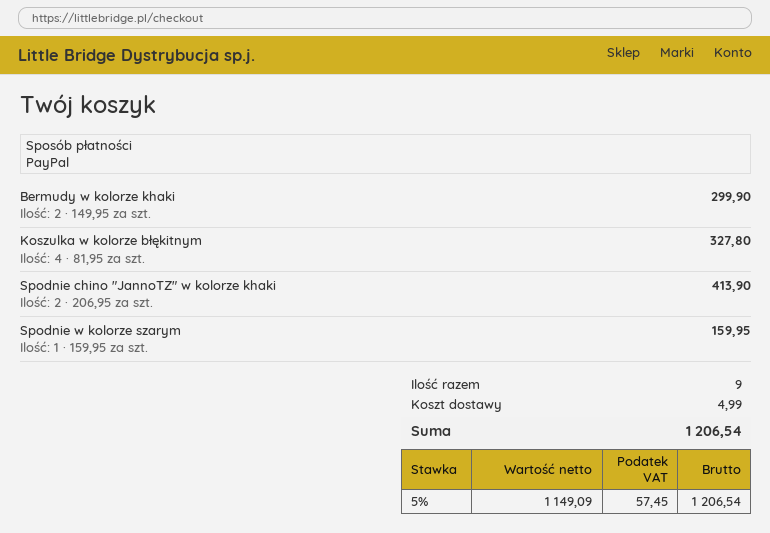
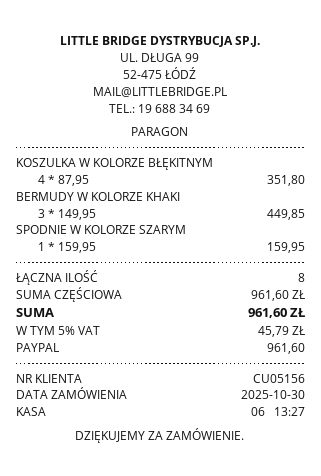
Bermudy w kolorze khaki: 2 x 149.95 = 299.90 -> 3 x 149.95 = 449.85
Koszulka w kolorze błękitnym: 4 x 81.95 = 327.80 -> 4 x 87.95 = 351.80
Spodnie chino "JannoTZ" w kolorze khaki: 2 x 206.95 = 413.90 -> none
total quantity: 9 -> 8
shipping: 4.99 -> none
tax: 5% = 57.45 -> 5% = 45.79
total: 1206.54 -> 961.60

